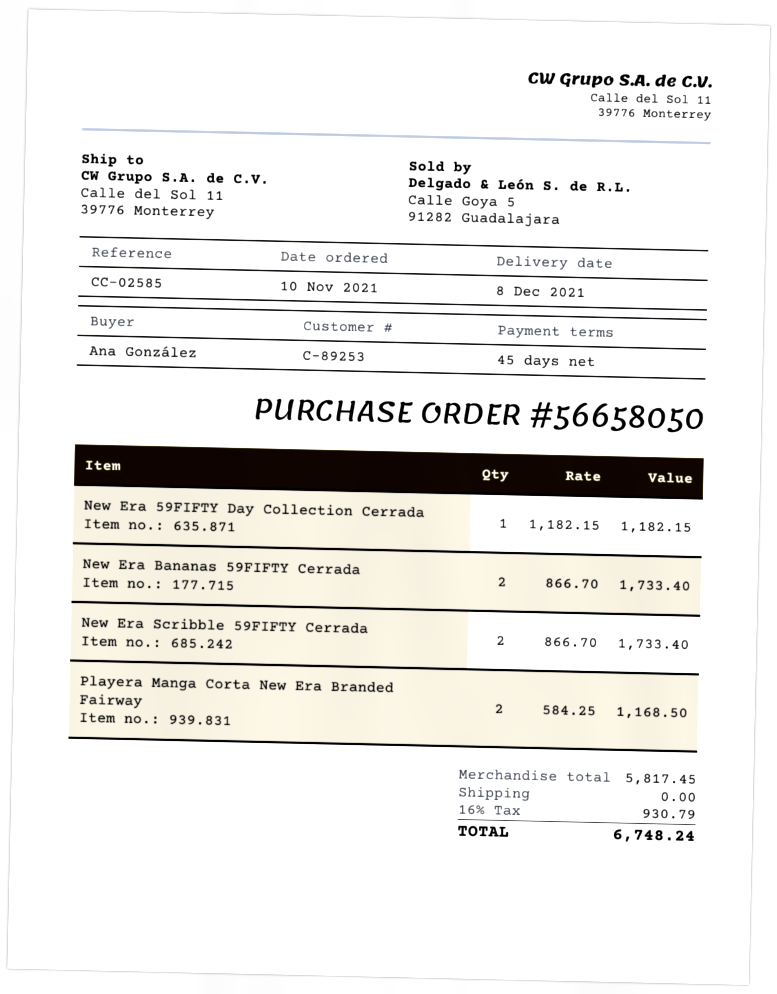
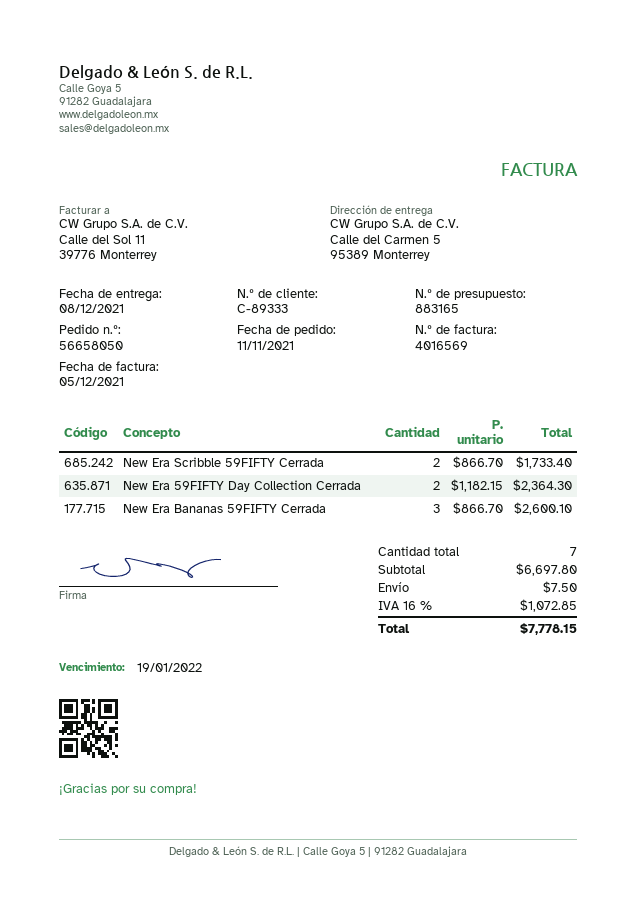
order date: 2021-11-10 -> 2021-11-11
customer number: C-89253 -> C-89333
ship to: Calle del Sol 11, 39776 Monterrey -> Calle del Carmen 5, 95389 Monterrey
New Era 59FIFTY Day Collection Cerrada: 1 x 1182.15 = 1182.15 -> 2 x 1182.15 = 2364.30
New Era Bananas 59FIFTY Cerrada: 2 x 866.70 = 1733.40 -> 3 x 866.70 = 2600.10
Playera Manga Corta New Era Branded Fairway: 2 x 584.25 = 1168.50 -> none
subtotal: 5817.45 -> 6697.80
shipping: 0.00 -> 7.50
tax: 16% = 930.79 -> 16% = 1072.85
total: 6748.24 -> 7778.15

